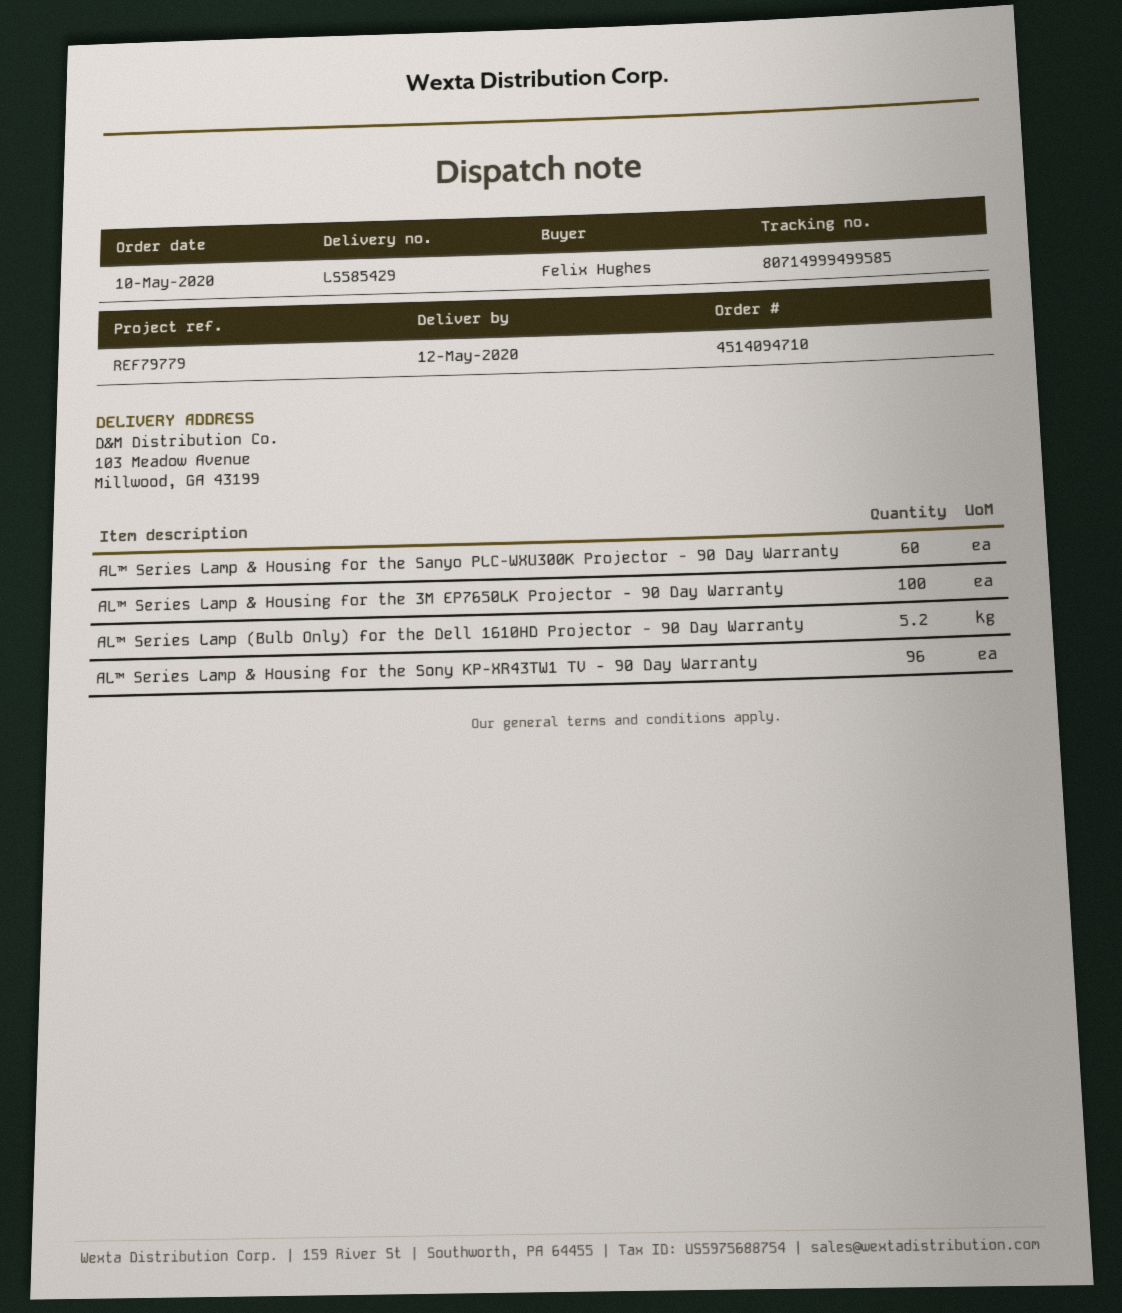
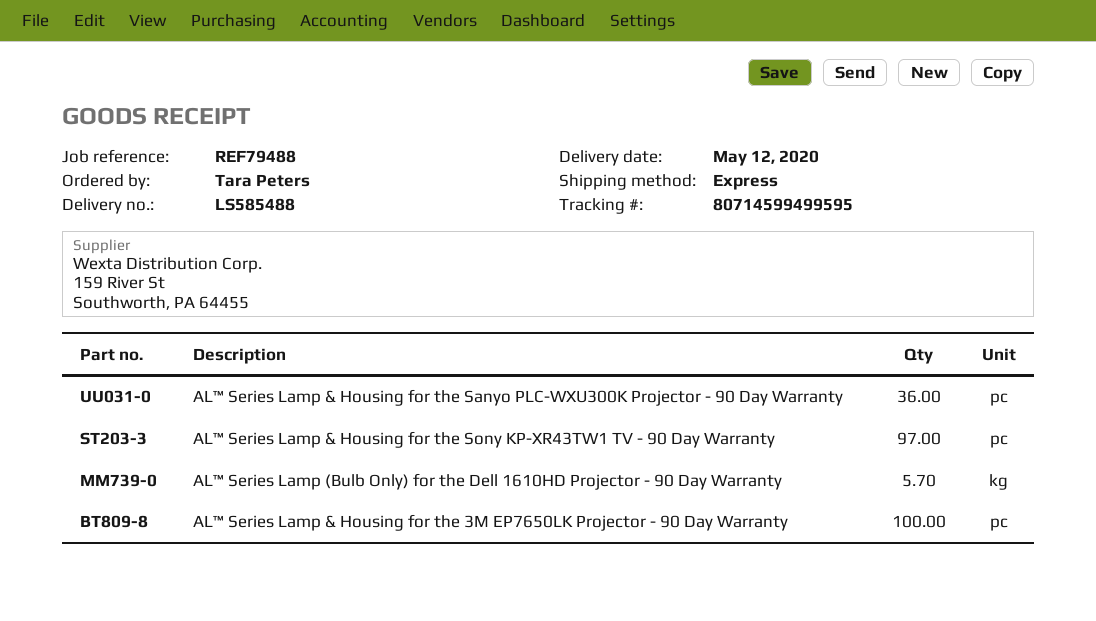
delivery note number: LS585429 -> LS585488
reference: REF79779 -> REF79488
ordered by: Felix Hughes -> Tara Peters
tracking number: 80714999499585 -> 80714599499595
AL™ Series Lamp & Housing for the Sanyo PLC-WXU300K Projector - 90 Day Warranty: 60 -> 36
AL™ Series Lamp (Bulb Only) for the Dell 1610HD Projector - 90 Day Warranty: 5.2 -> 5.7
AL™ Series Lamp & Housing for the Sony KP-XR43TW1 TV - 90 Day Warranty: 96 -> 97

